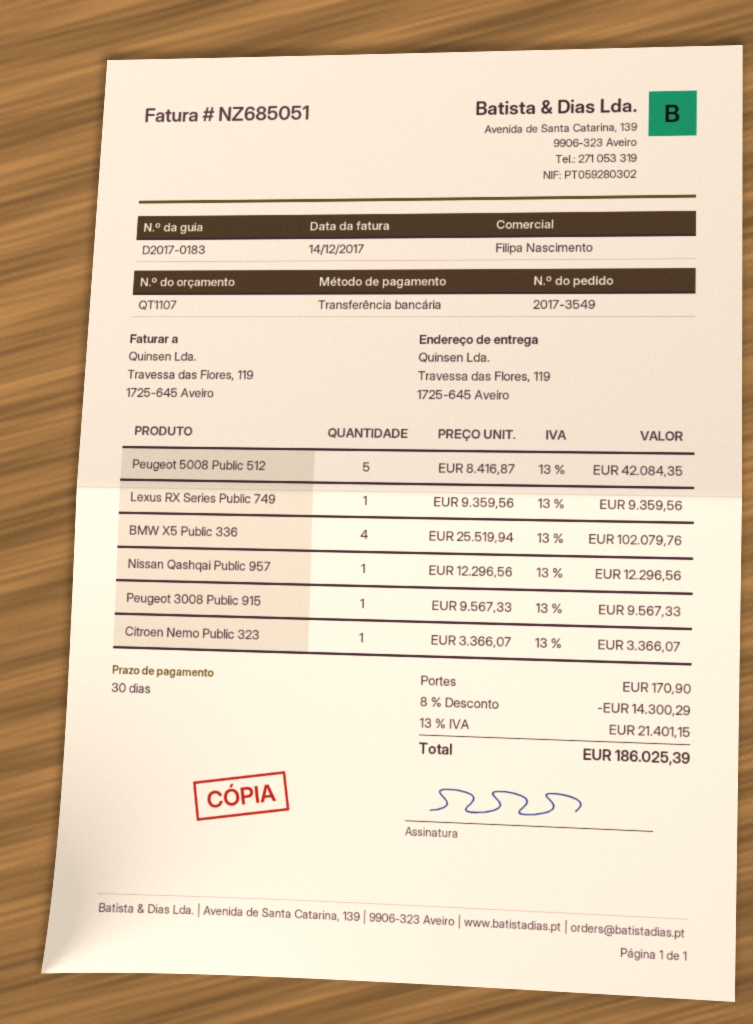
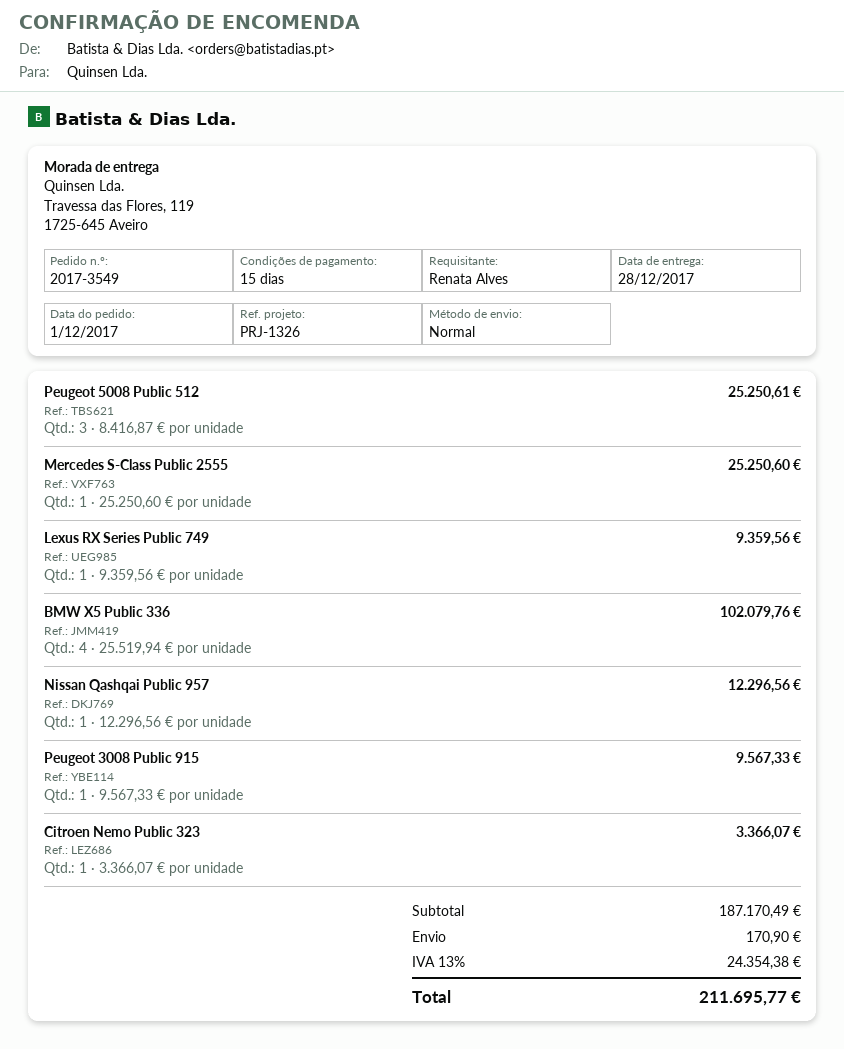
payment terms: 30 days -> 15 days
Peugeot 5008 Public 512: 5 x 8416.87 = 42084.35 -> 3 x 8416.87 = 25250.61
Mercedes S-Class Public 2555: none -> 1 x 25250.60 = 25250.60
discount: 8% = 14300.29 -> none
tax: 13% = 21401.15 -> 13% = 24354.38
total: 186025.39 -> 211695.77

